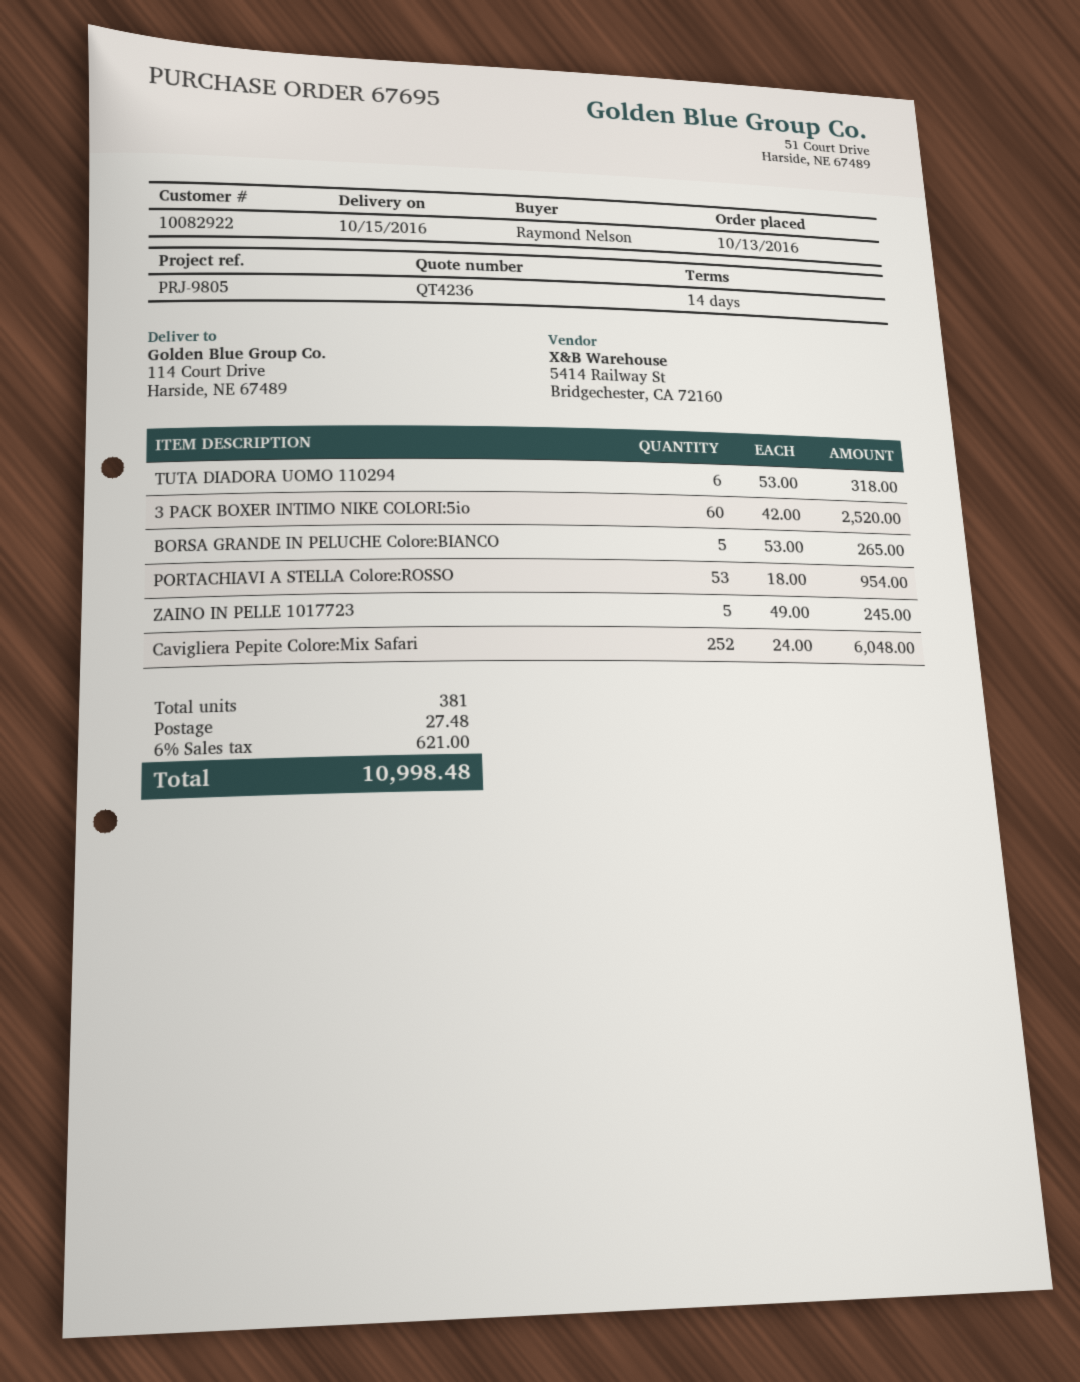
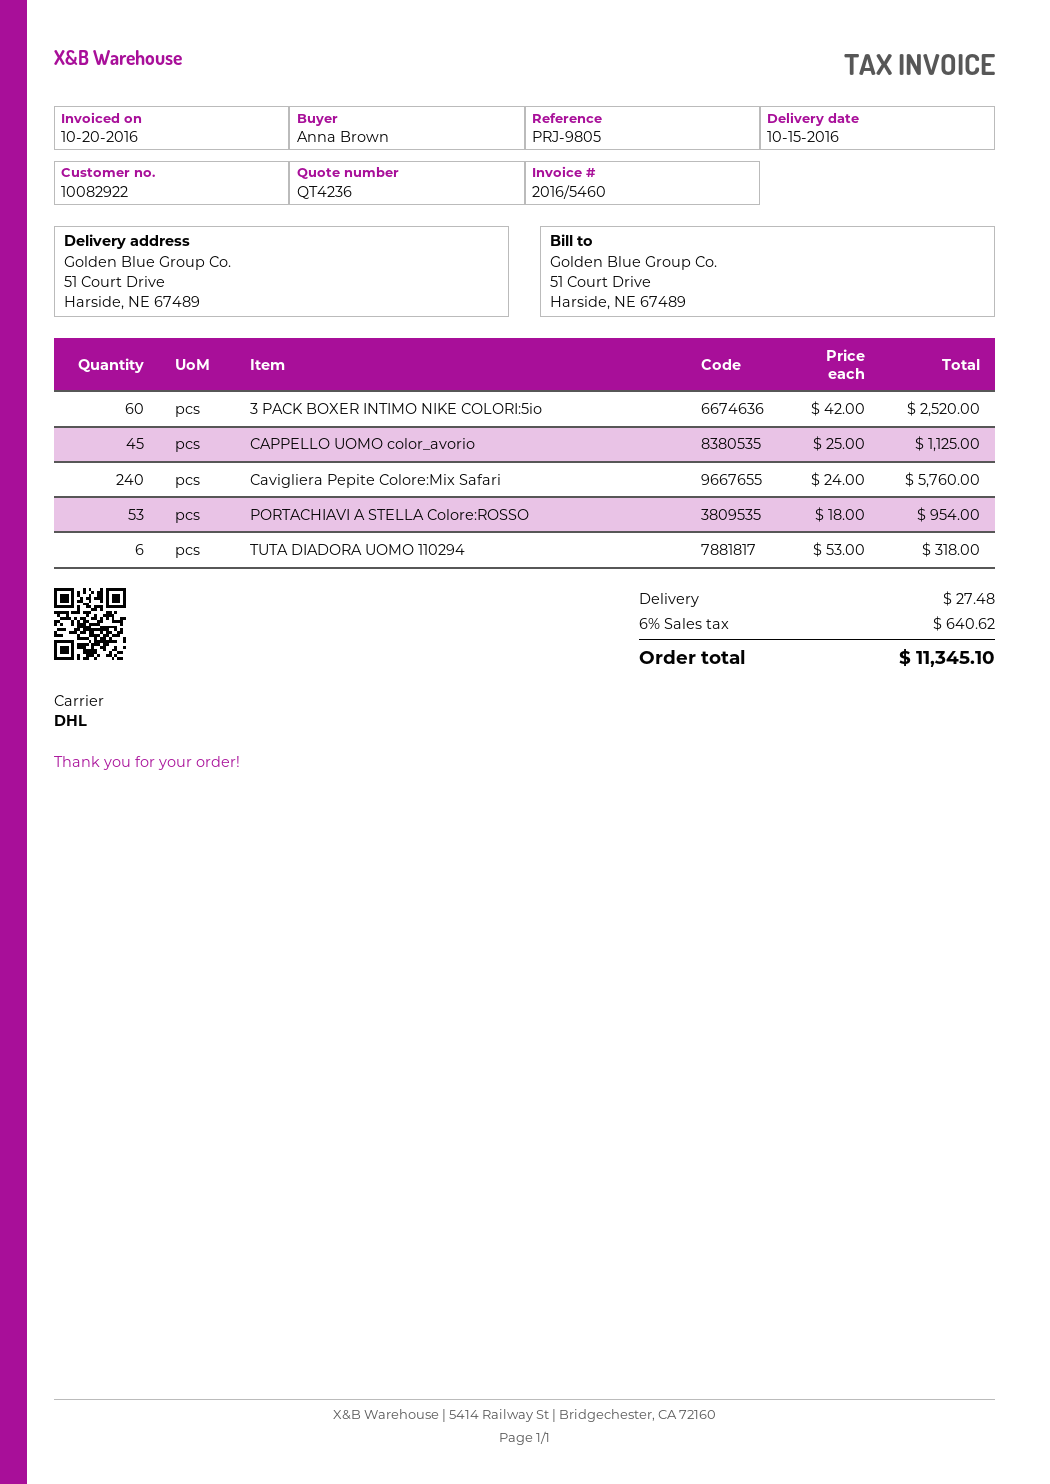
ordered by: Raymond Nelson -> Anna Brown
ship to: 114 Court Drive, Harside, NE 67489 -> 51 Court Drive, Harside, NE 67489
BORSA GRANDE IN PELUCHE Colore:BIANCO: 5 x 53.00 = 265.00 -> none
ZAINO IN PELLE 1017723: 5 x 49.00 = 245.00 -> none
Cavigliera Pepite Colore:Mix Safari: 252 x 24.00 = 6048.00 -> 240 x 24.00 = 5760.00
CAPPELLO UOMO color_avorio: none -> 45 x 25.00 = 1125.00
tax: 6% = 621.00 -> 6% = 640.62
total: 10998.48 -> 11345.10

